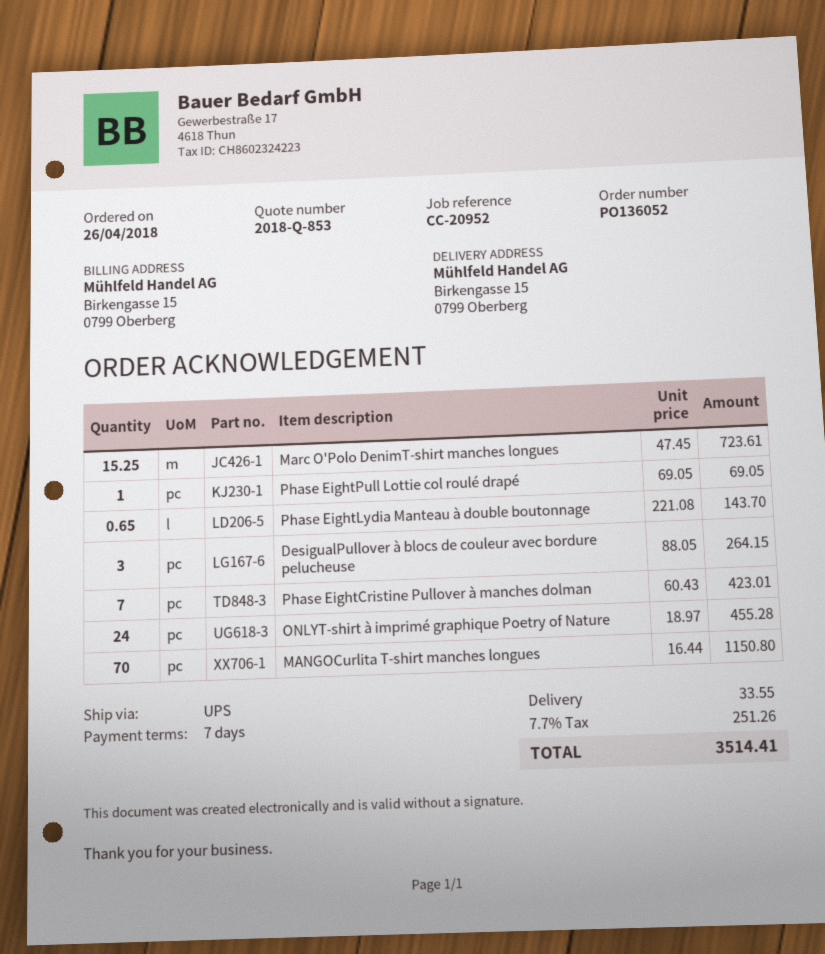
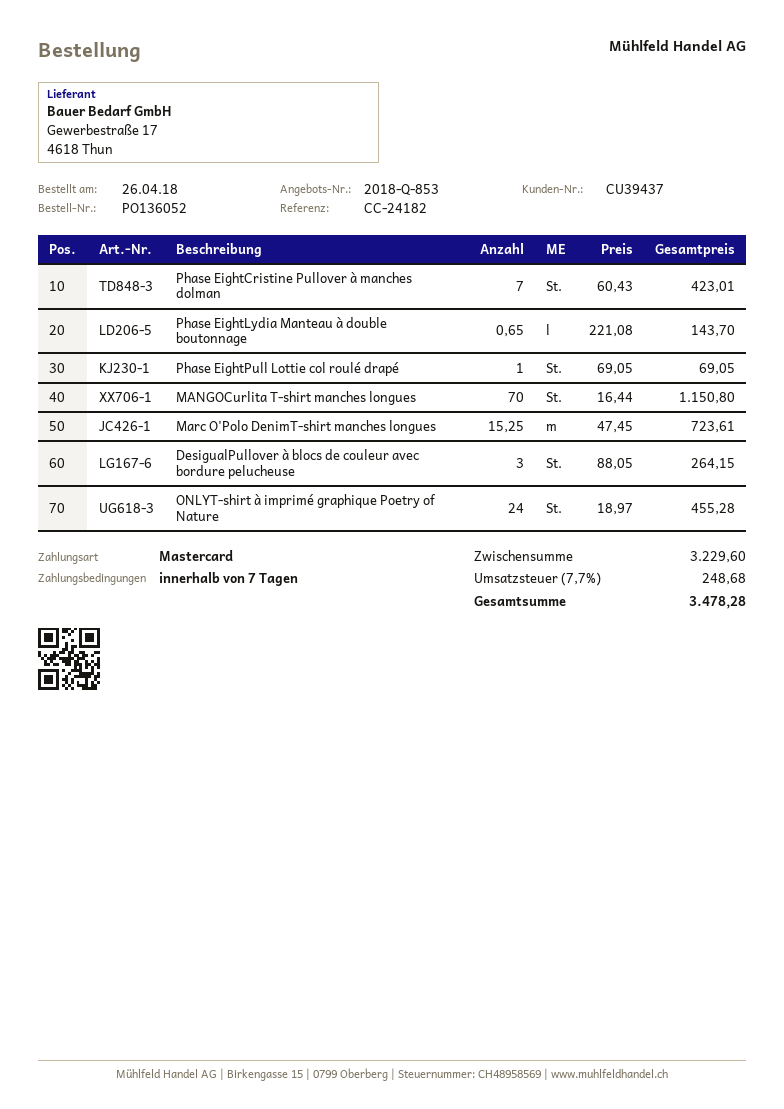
reference: CC-20952 -> CC-24182
shipping: 33.55 -> none
tax: 7.7% = 251.26 -> 7.7% = 248.68
total: 3514.41 -> 3478.28

